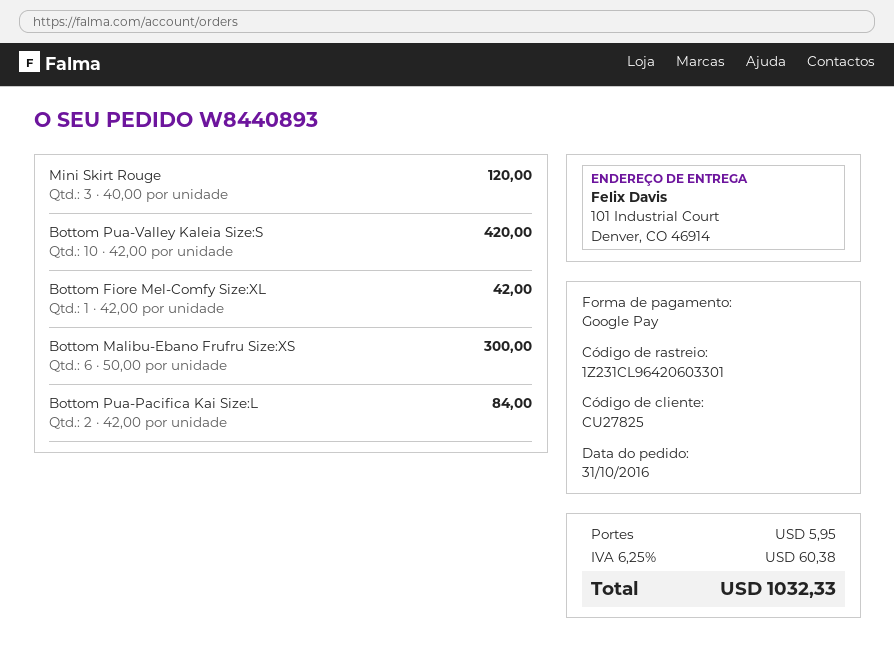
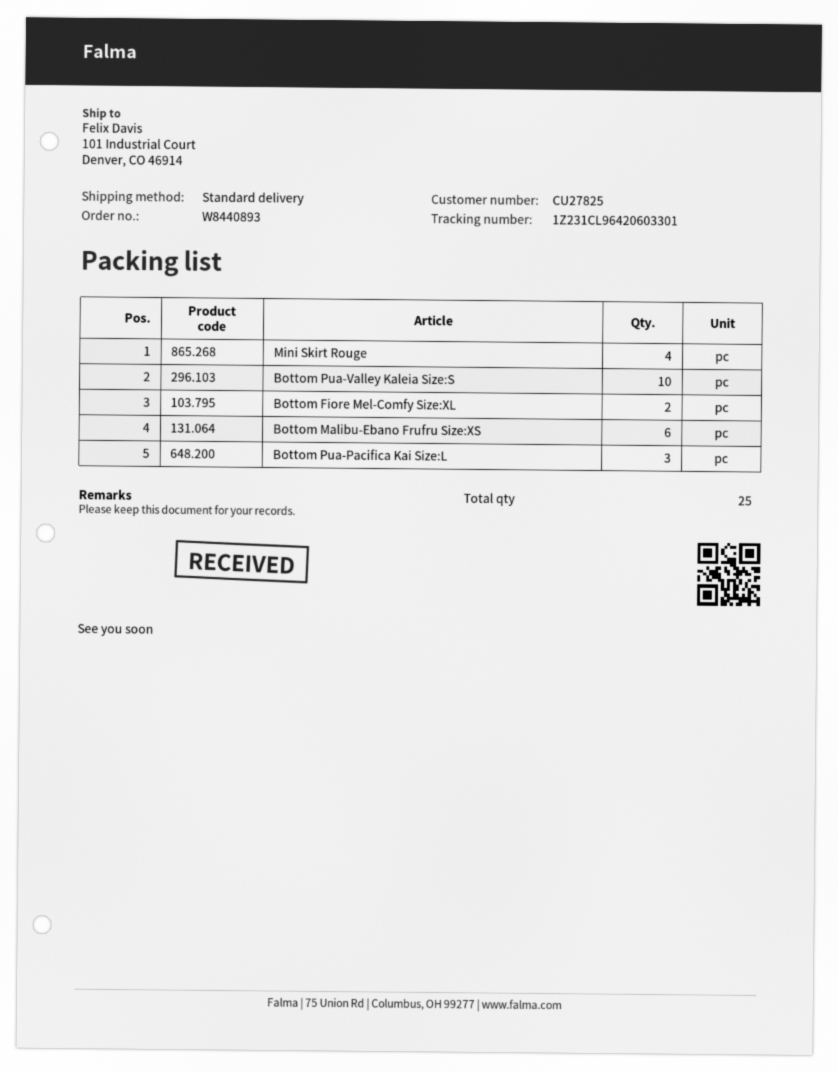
Mini Skirt Rouge: 3 -> 4
Bottom Fiore Mel-Comfy Size:XL: 1 -> 2
Bottom Pua-Pacifica Kai Size:L: 2 -> 3

